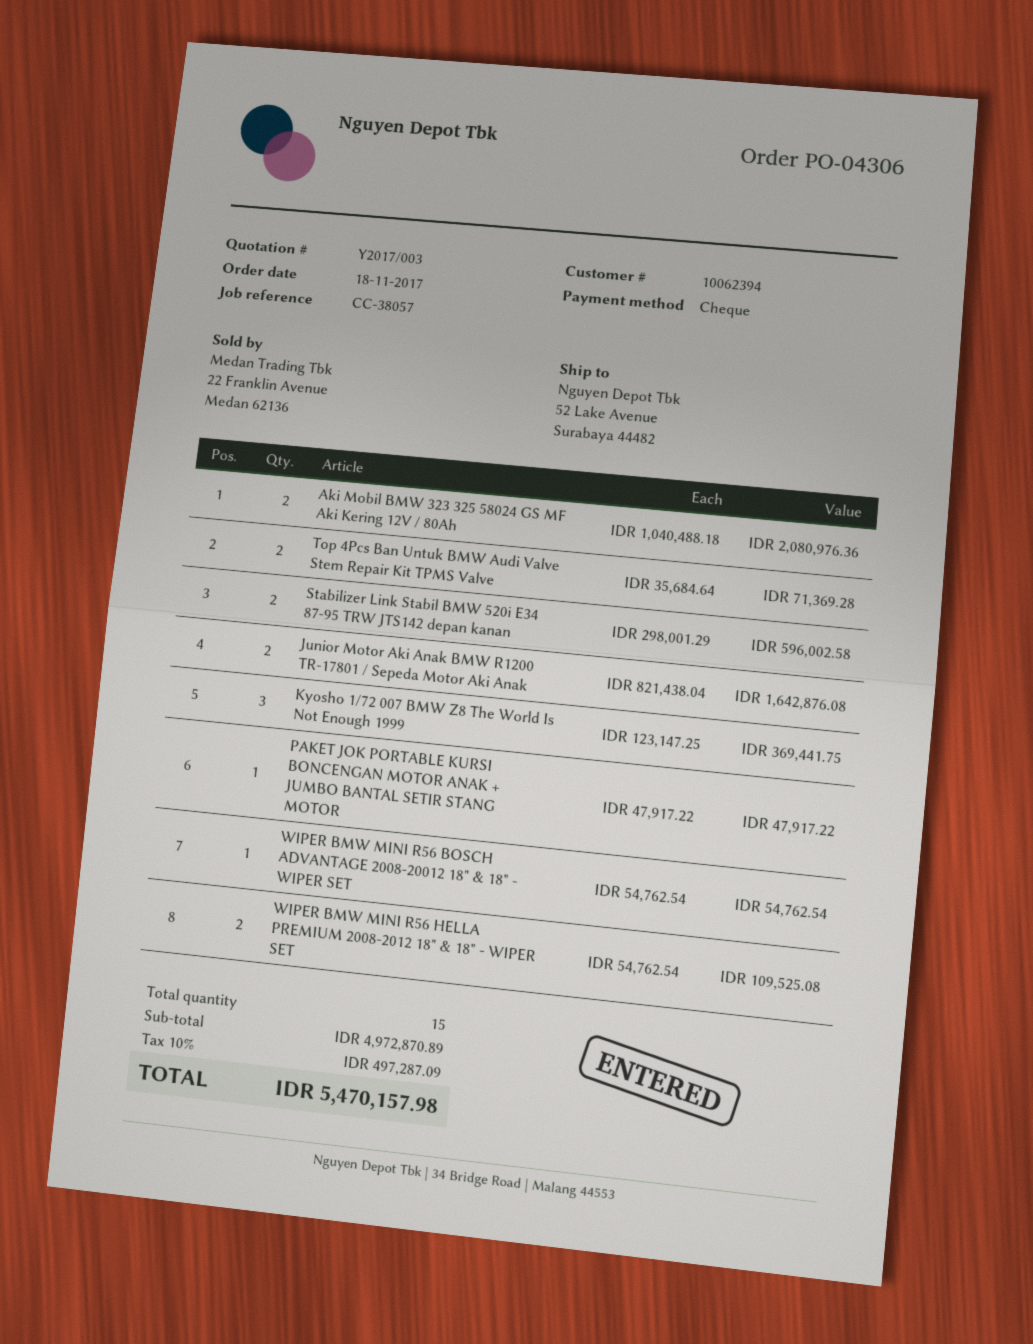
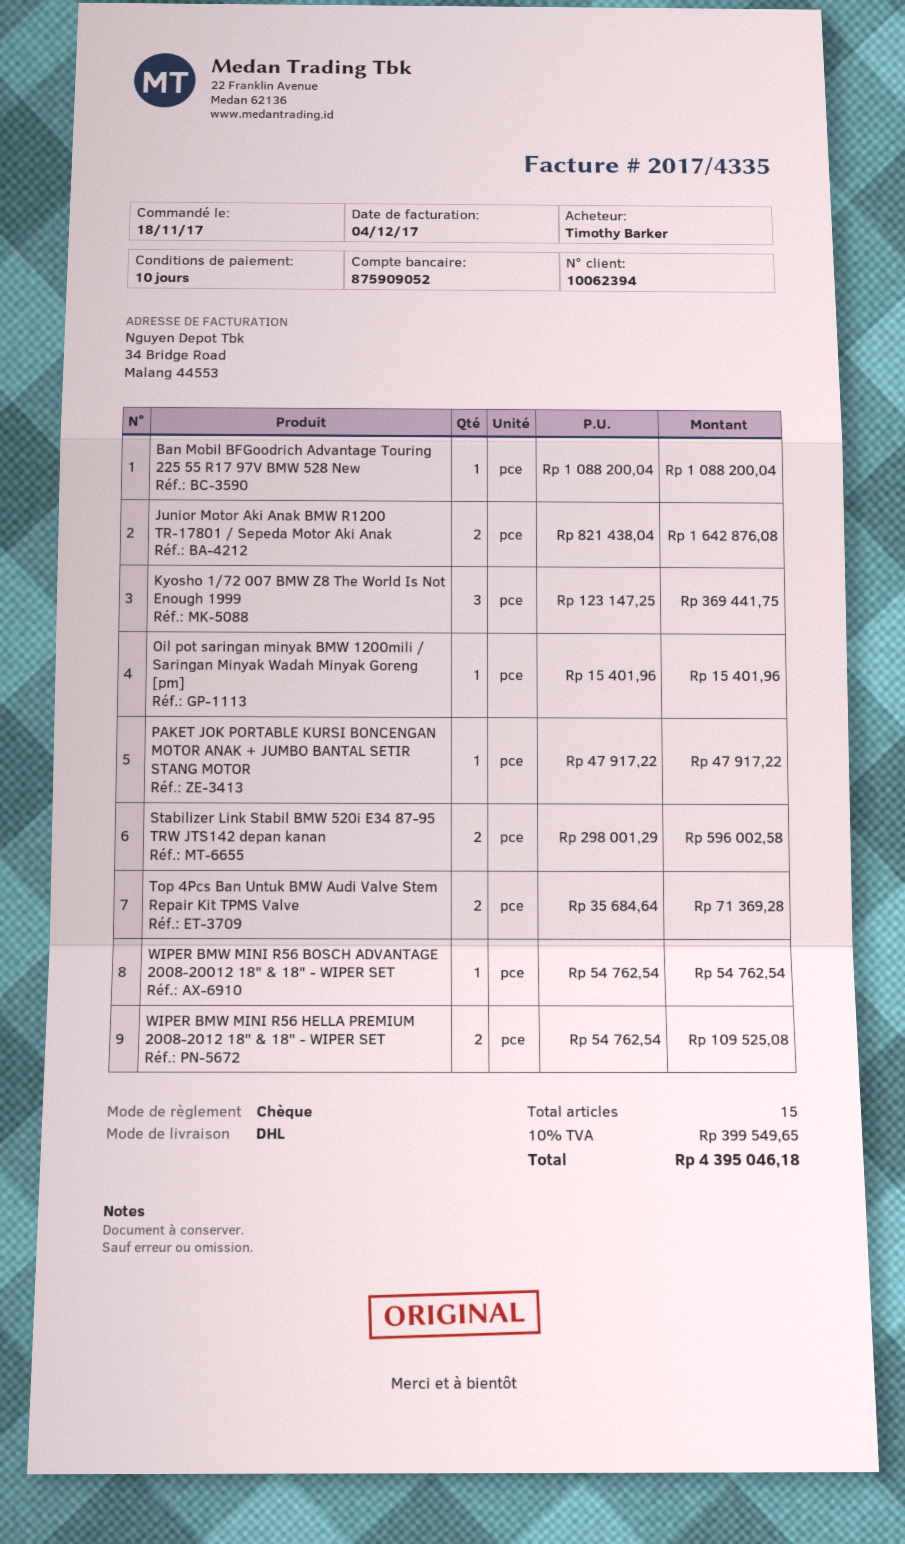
Aki Mobil BMW 323 325 58024 GS MF Aki Kering 12V / 80Ah: 2 x 1040488.18 = 2080976.36 -> none
Ban Mobil BFGoodrich Advantage Touring 225 55 R17 97V BMW 528 New: none -> 1 x 1088200.04 = 1088200.04
Oil pot saringan minyak BMW 1200mili / Saringan Minyak Wadah Minyak Goreng [pm]: none -> 1 x 15401.96 = 15401.96
tax: 10% = 497287.09 -> 10% = 399549.65
total: 5470157.98 -> 4395046.18

